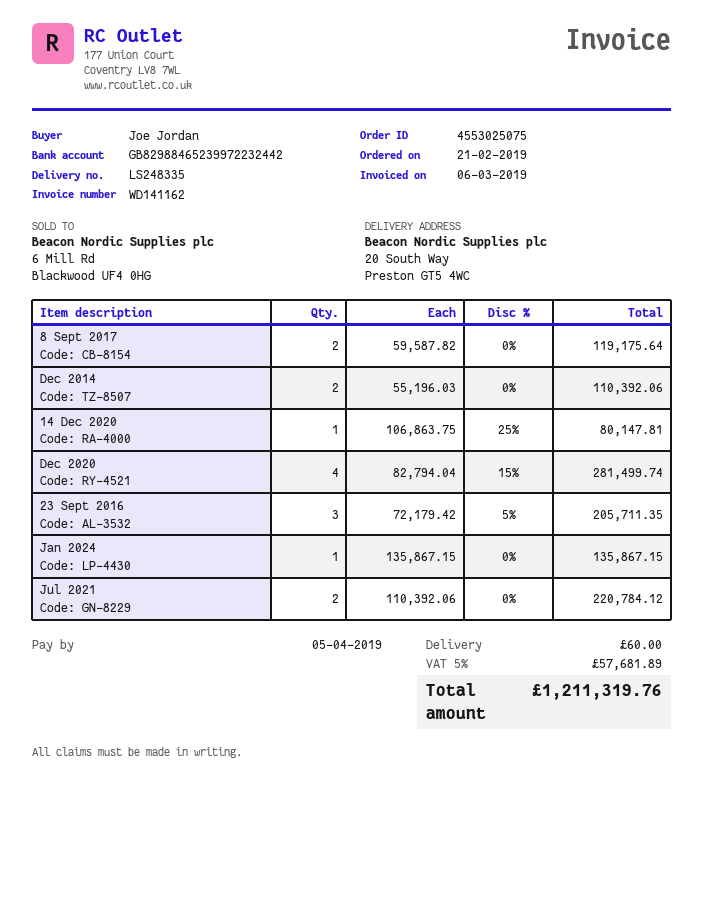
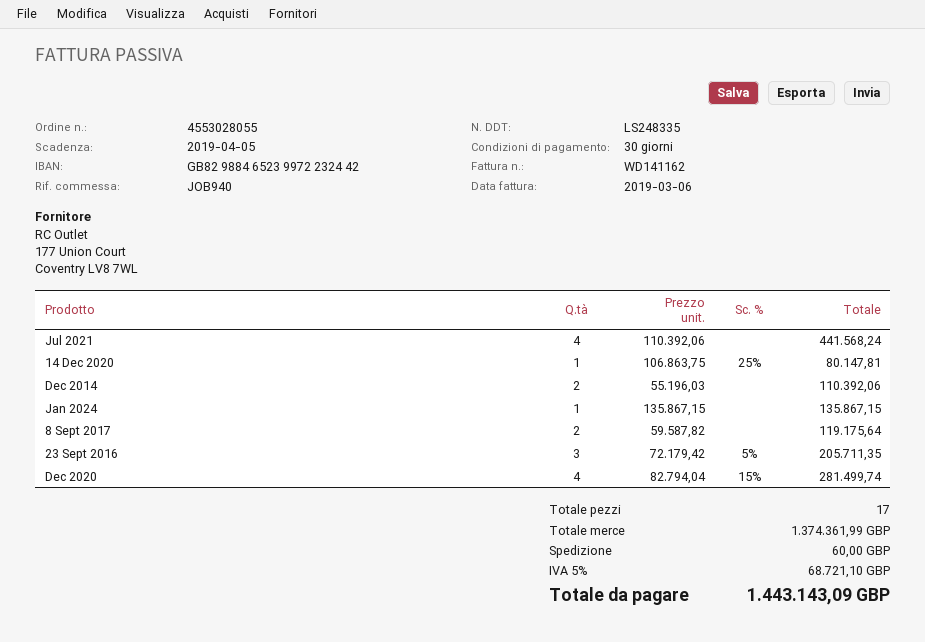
order number: 4553025075 -> 4553028055
Jul 2021: 2 x 110392.06 = 220784.12 -> 4 x 110392.06 = 441568.24
tax: 5% = 57681.89 -> 5% = 68721.10
total: 1211319.76 -> 1443143.09

